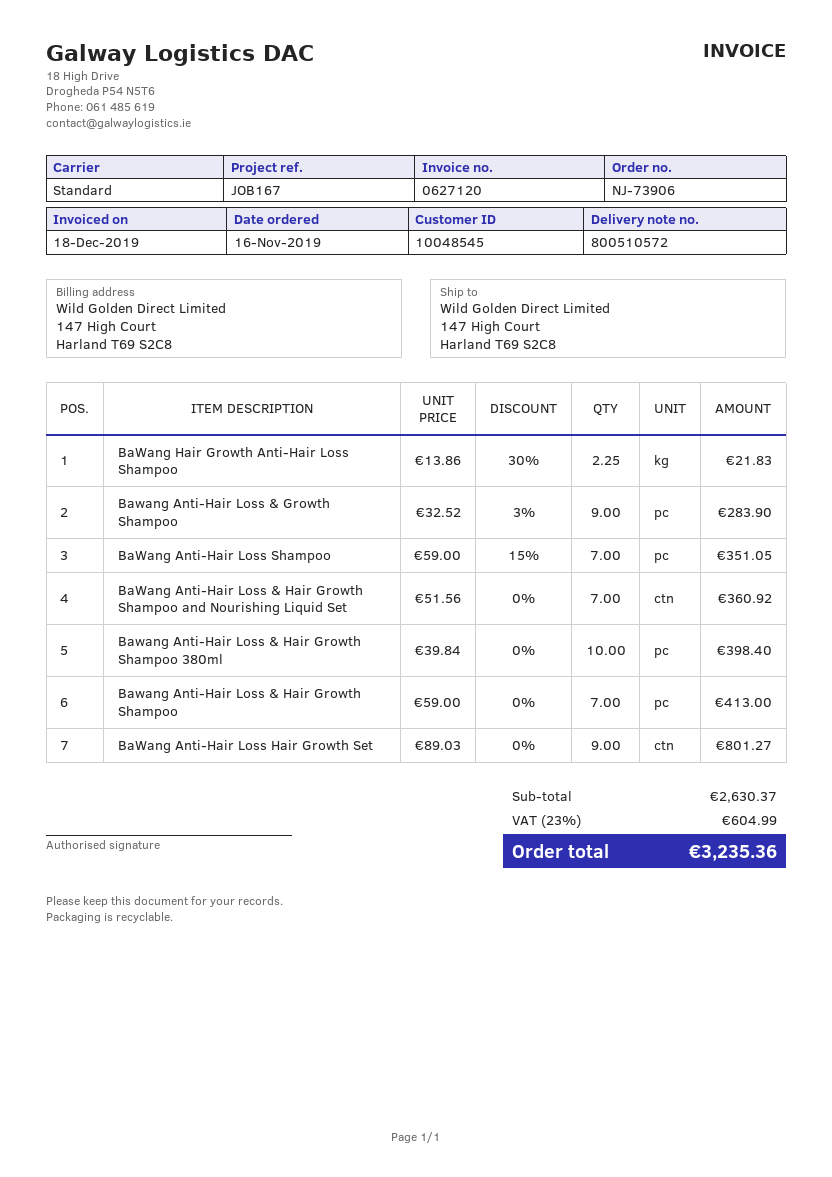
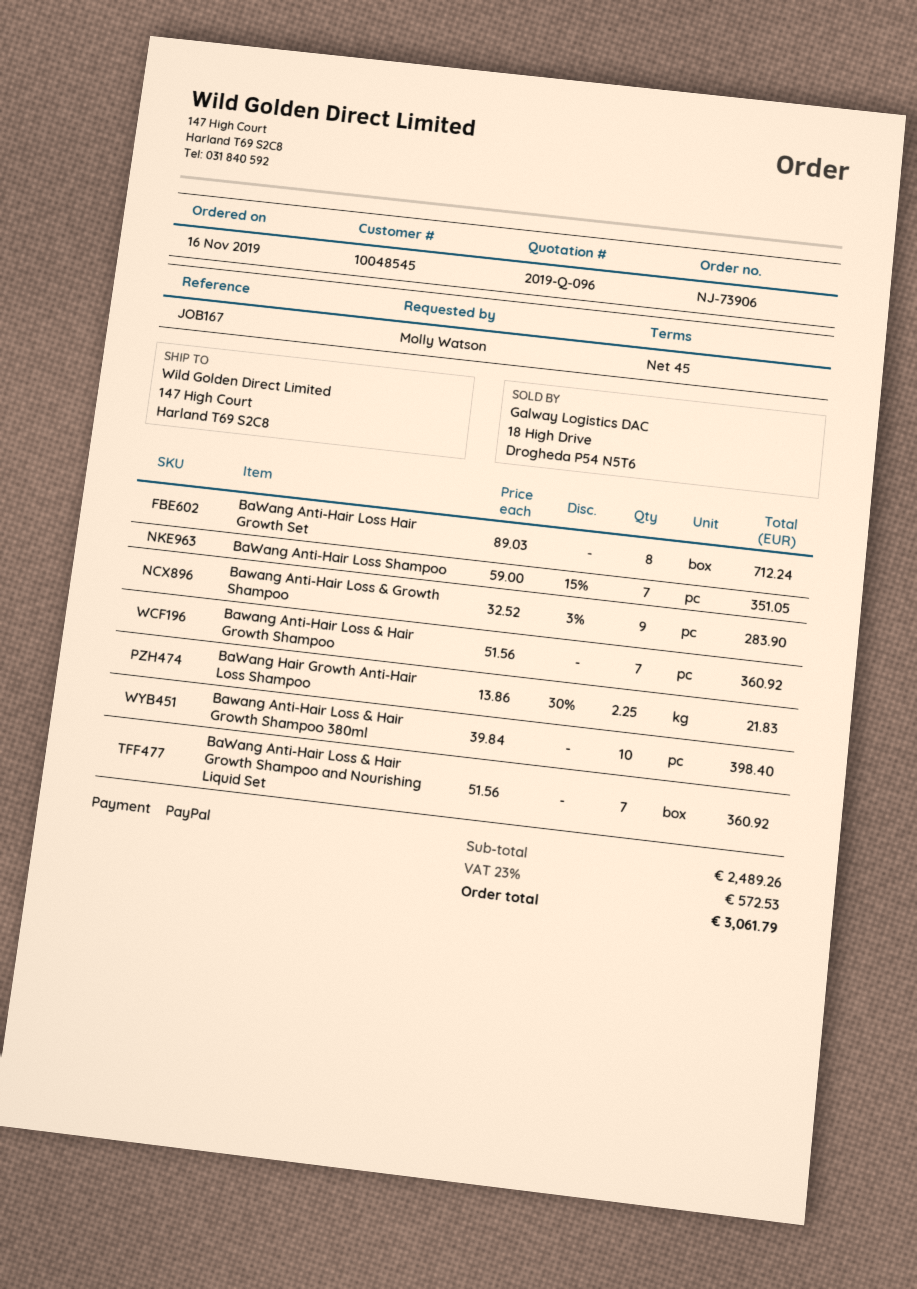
Bawang Anti-Hair Loss & Hair Growth Shampoo: 7 x 59.00 = 413.00 -> 7 x 51.56 = 360.92
BaWang Anti-Hair Loss Hair Growth Set: 9 x 89.03 = 801.27 -> 8 x 89.03 = 712.24
subtotal: 2630.37 -> 2489.26
tax: 23% = 604.99 -> 23% = 572.53
total: 3235.36 -> 3061.79

